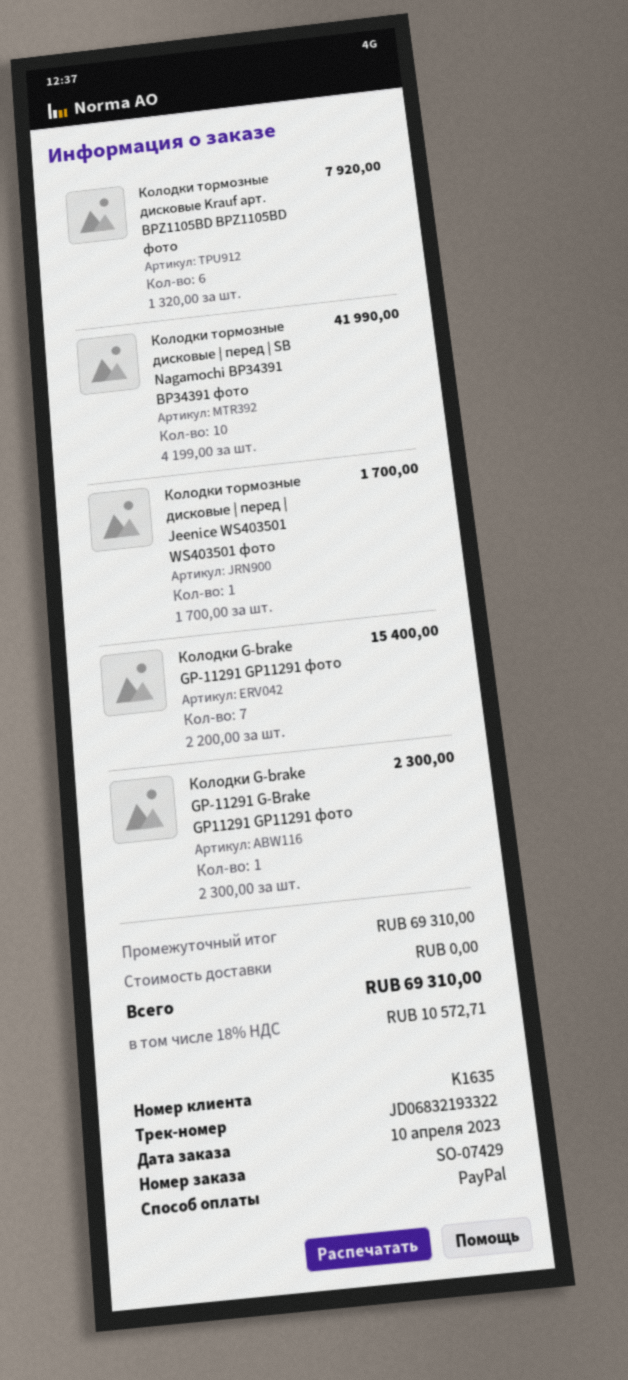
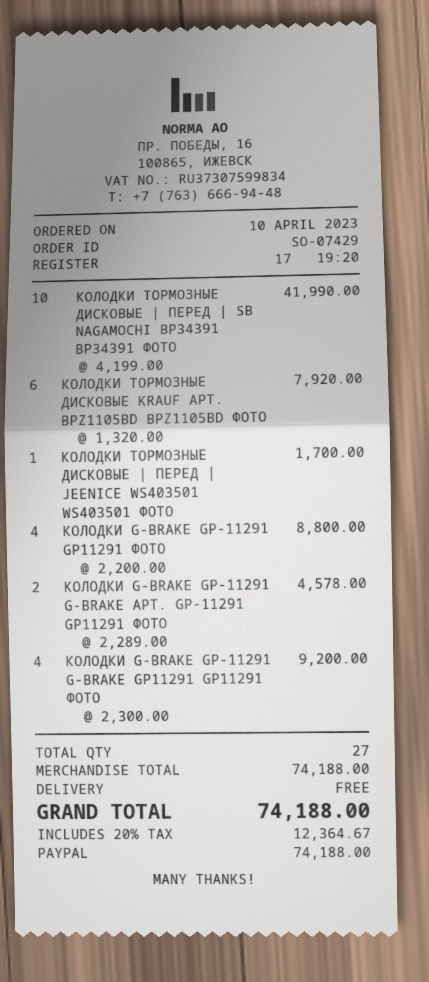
Колодки G-brake GP-11291 GP11291 фото: 7 x 2200.00 = 15400.00 -> 4 x 2200.00 = 8800.00
Колодки G-brake GP-11291 G-Brake GP11291 GP11291 фото: 1 x 2300.00 = 2300.00 -> 4 x 2300.00 = 9200.00
КОЛОДКИ G-BRAKE GP-11291 G-BRAKE АРТ. GP-11291 GP11291 ФОТО: none -> 2 x 2289.00 = 4578.00
subtotal: 69310.00 -> 74188.00
tax: 18% = 10572.71 -> 20% = 12364.67
total: 69310.00 -> 74188.00

